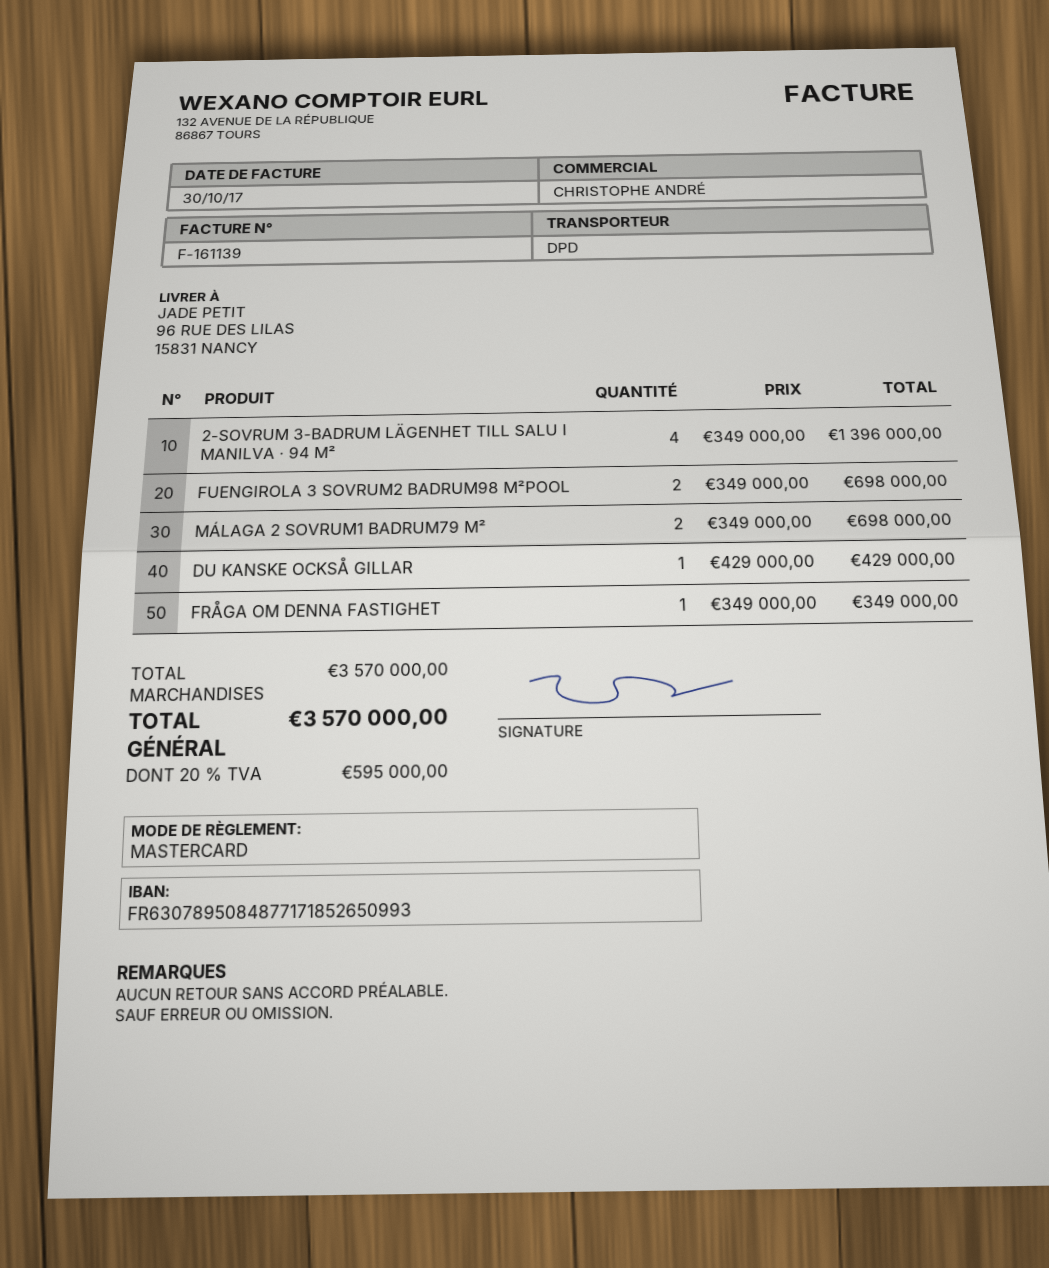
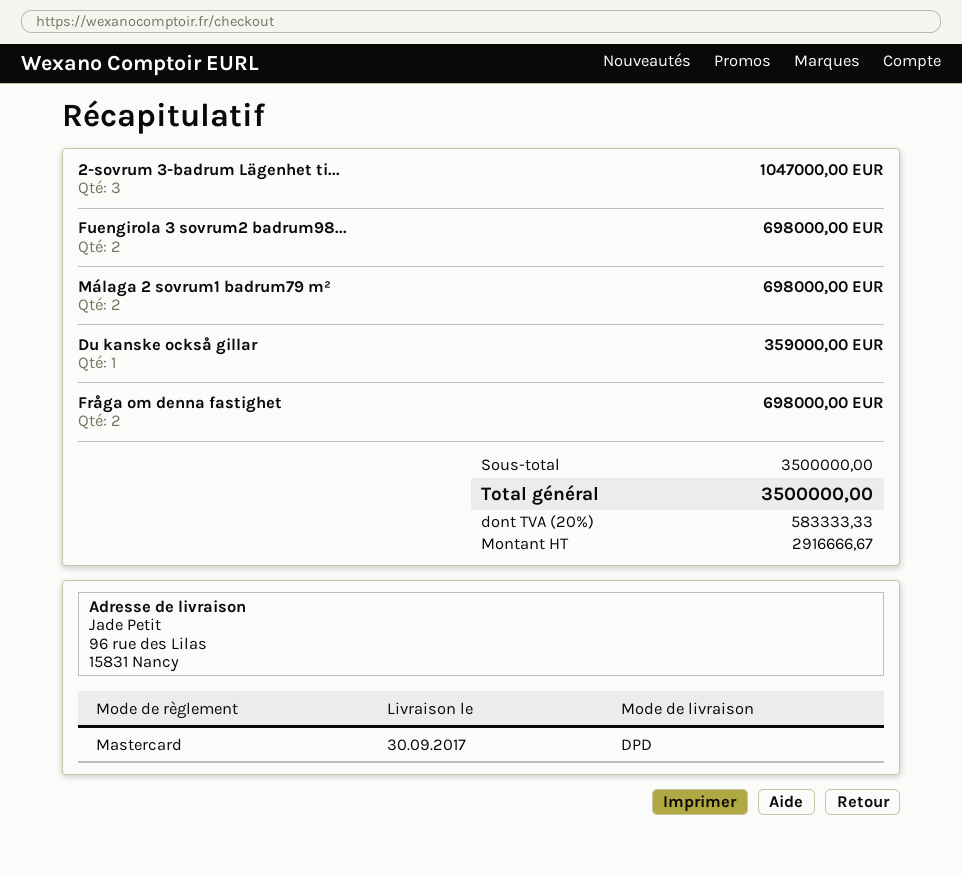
2-SOVRUM 3-BADRUM LÄGENHET TILL SALU I MANILVA · 94 M²: 4 for 1396000.00 -> 3 for 1047000.00
DU KANSKE OCKSÅ GILLAR: 1 for 429000.00 -> 1 for 359000.00
FRÅGA OM DENNA FASTIGHET: 1 for 349000.00 -> 2 for 698000.00
subtotal: 3570000.00 -> 3500000.00
tax: 20% = 595000.00 -> 20% = 583333.33
total: 3570000.00 -> 3500000.00

